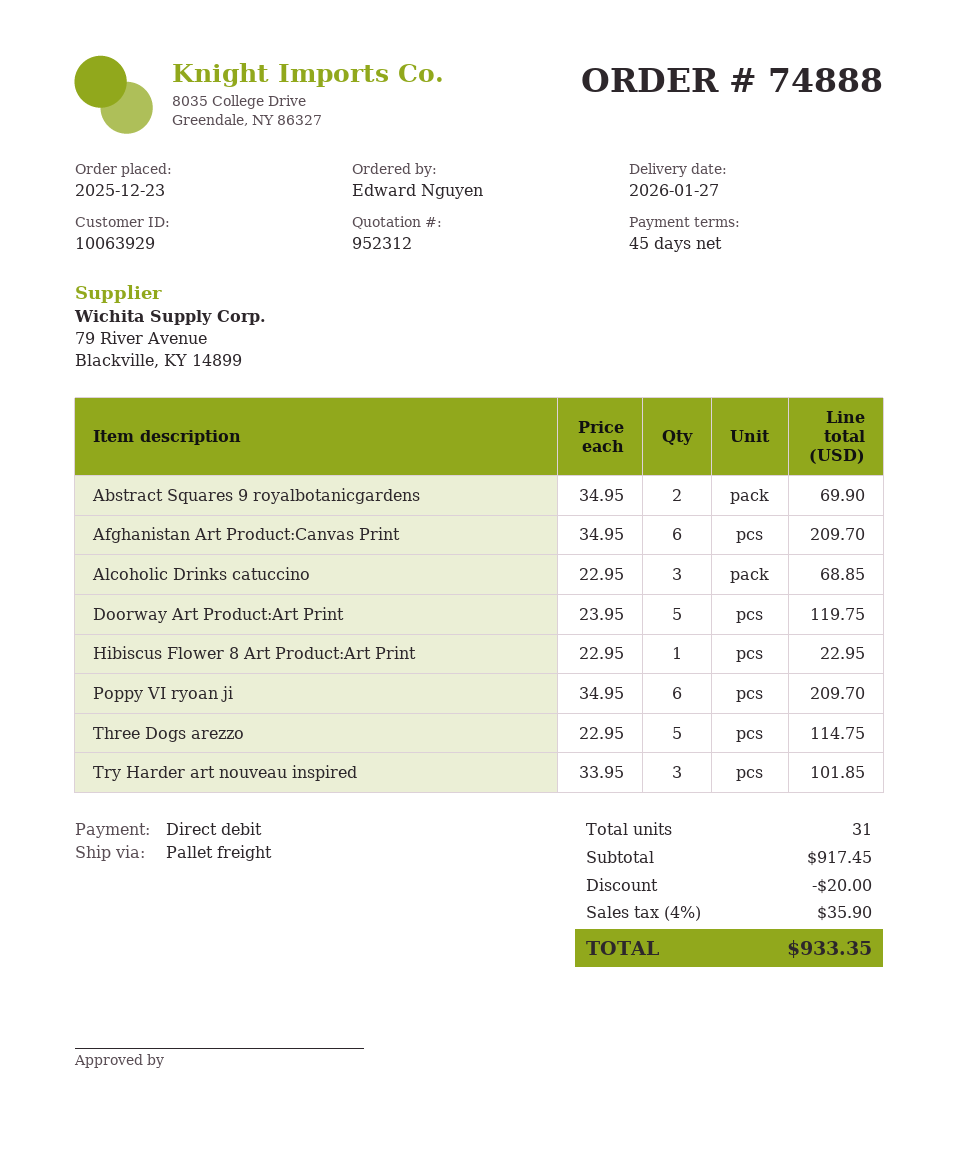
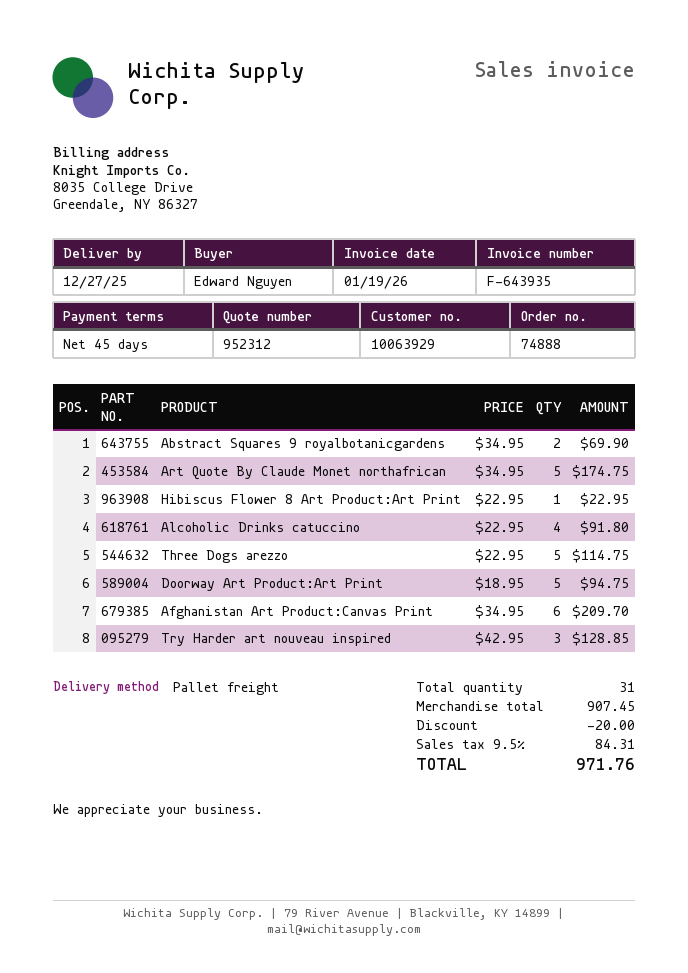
delivery date: 2026-01-27 -> 2025-12-27
Alcoholic Drinks catuccino: 3 x 22.95 = 68.85 -> 4 x 22.95 = 91.80
Doorway Art Product:Art Print: 5 x 23.95 = 119.75 -> 5 x 18.95 = 94.75
Poppy VI ryoan ji: 6 x 34.95 = 209.70 -> none
Try Harder art nouveau inspired: 3 x 33.95 = 101.85 -> 3 x 42.95 = 128.85
Art Quote By Claude Monet northafrican: none -> 5 x 34.95 = 174.75
subtotal: 917.45 -> 907.45
tax: 4% = 35.90 -> 9.5% = 84.31
total: 933.35 -> 971.76

